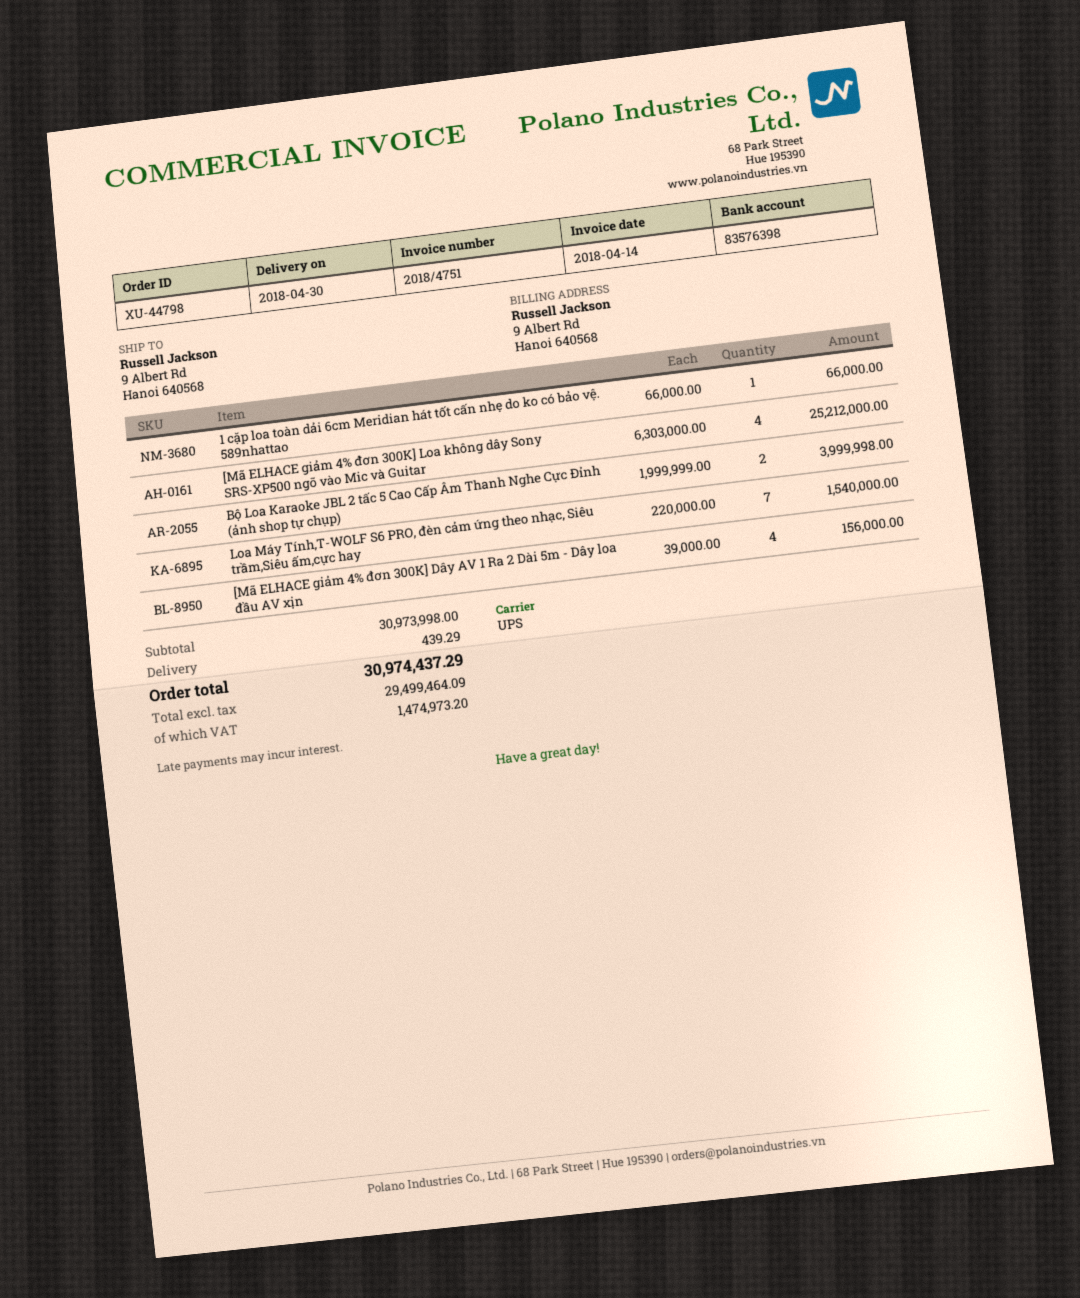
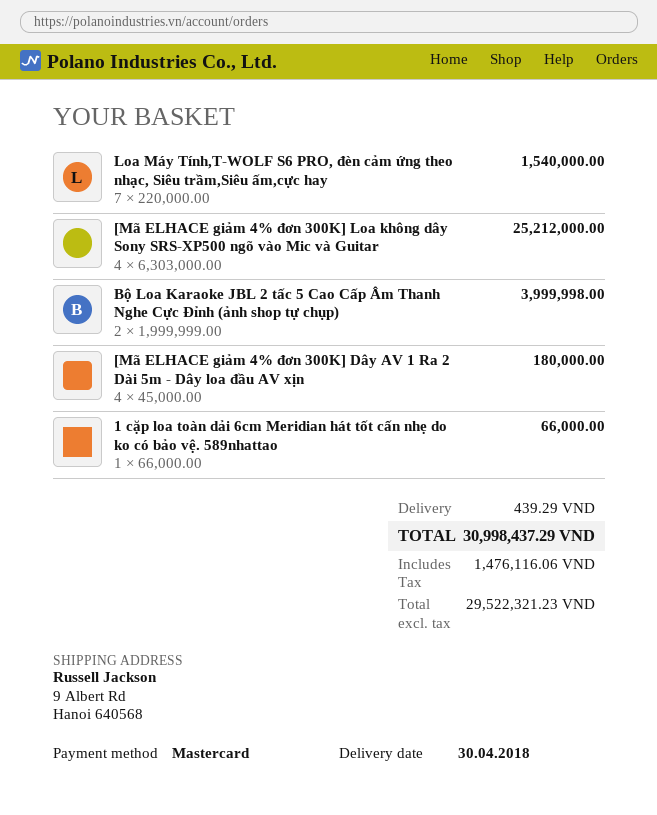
[Mã ELHACE giảm 4% đơn 300K] Dây AV 1 Ra 2 Dài 5m - Dây loa đầu AV xịn: 4 x 39000.00 = 156000.00 -> 4 x 45000.00 = 180000.00
net: 29499464.09 -> 29522321.23
tax: 1474973.20 -> 1476116.06
total: 30974437.29 -> 30998437.29

